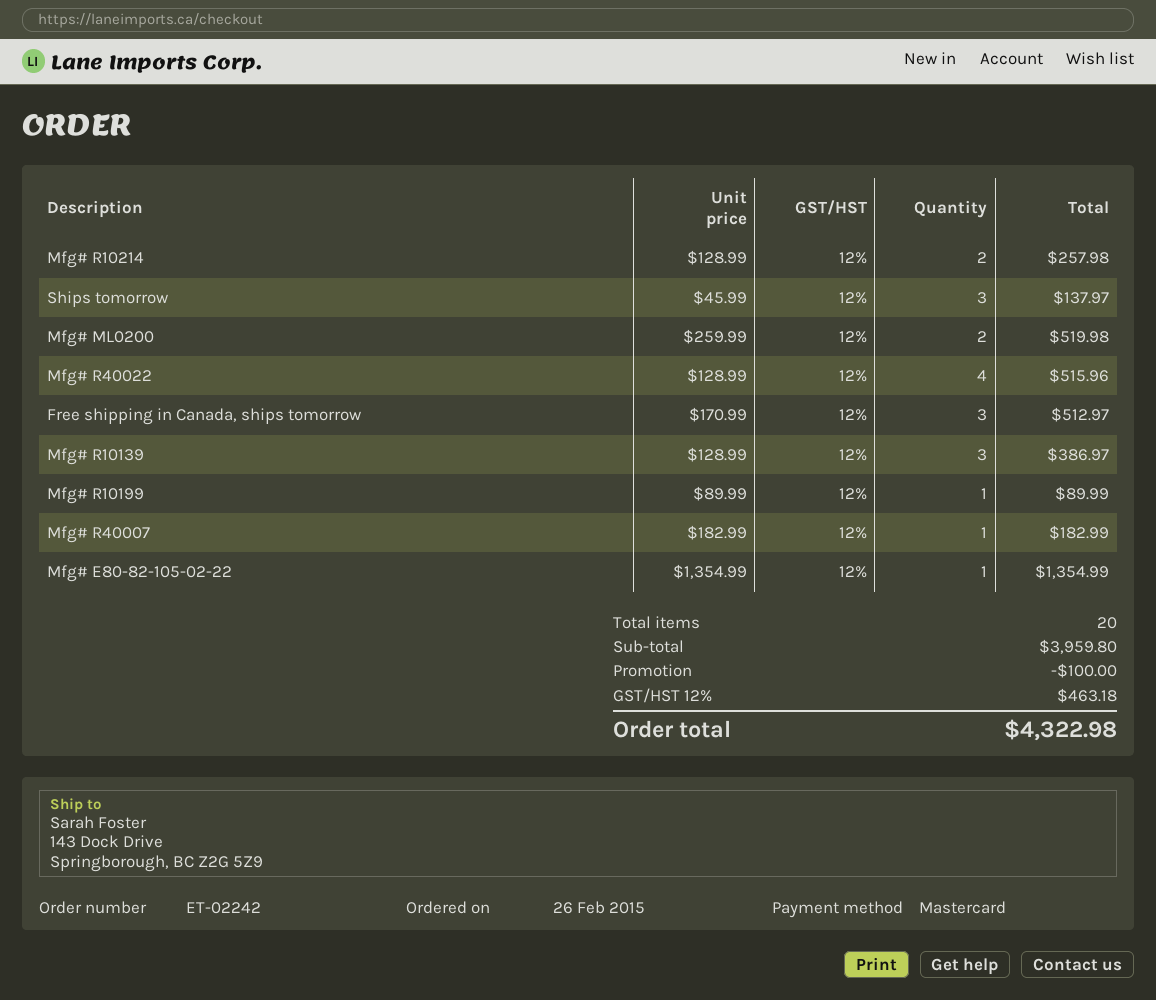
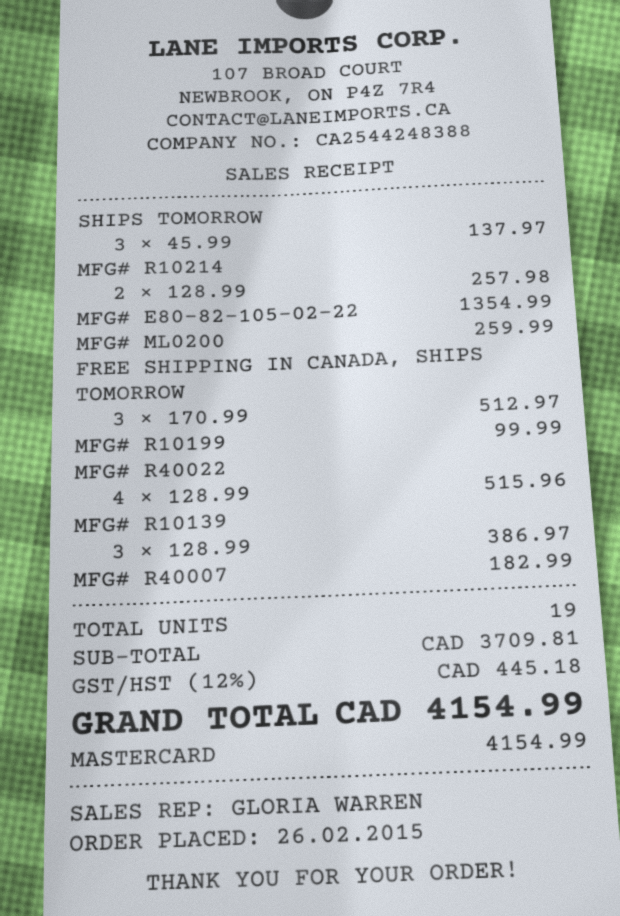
Mfg# ML0200: 2 x 259.99 = 519.98 -> 1 x 259.99 = 259.99
Mfg# R10199: 1 x 89.99 = 89.99 -> 1 x 99.99 = 99.99
total quantity: 20 -> 19
subtotal: 3959.80 -> 3709.81
discount: 100.00 -> none
tax: 12% = 463.18 -> 12% = 445.18
total: 4322.98 -> 4154.99

